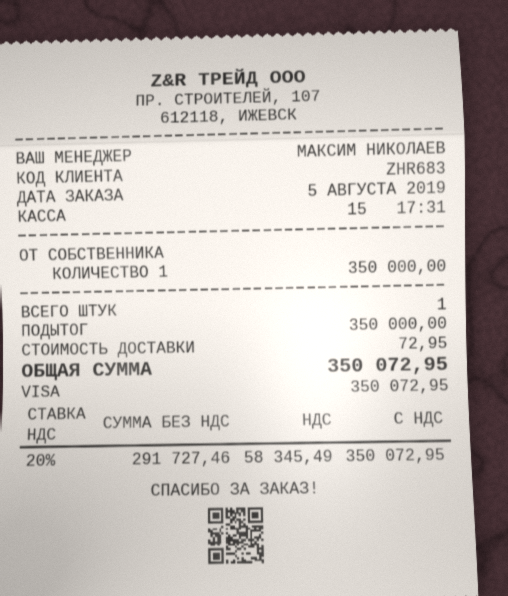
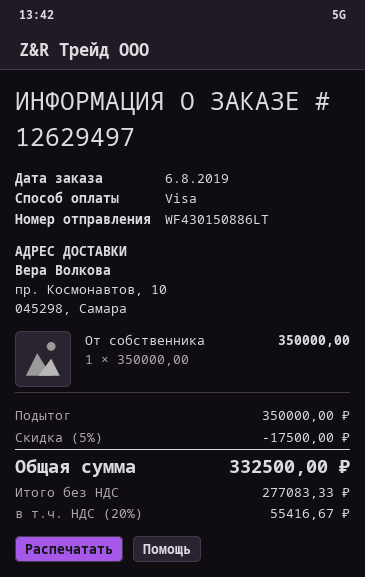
order date: 2019-08-05 -> 2019-08-06
discount: none -> 5% = 17500.00
shipping: 72.95 -> none
net: 291727.46 -> 277083.33
tax: 20% = 58345.49 -> 20% = 55416.67
total: 350072.95 -> 332500.00

